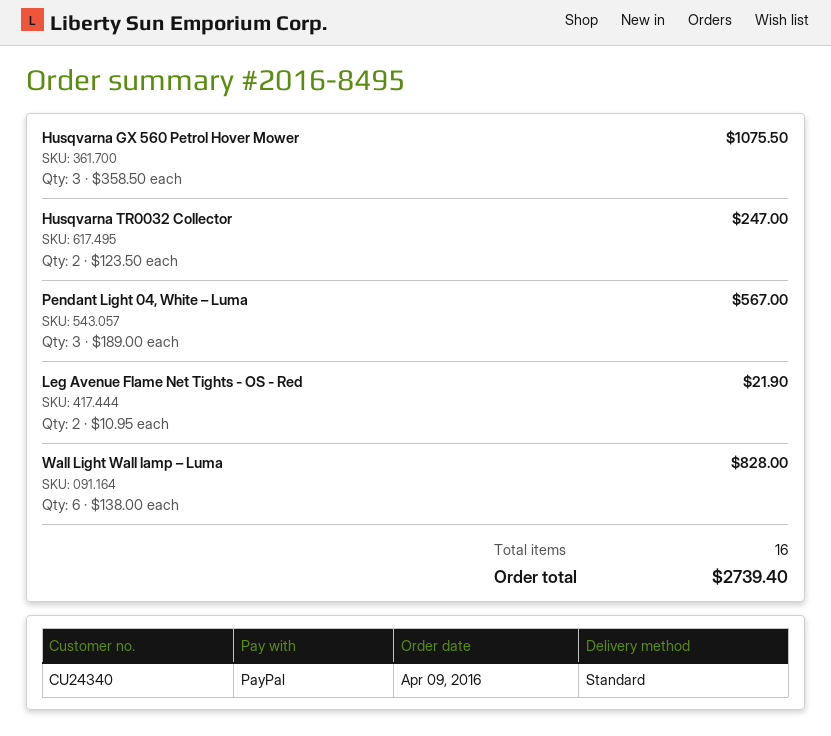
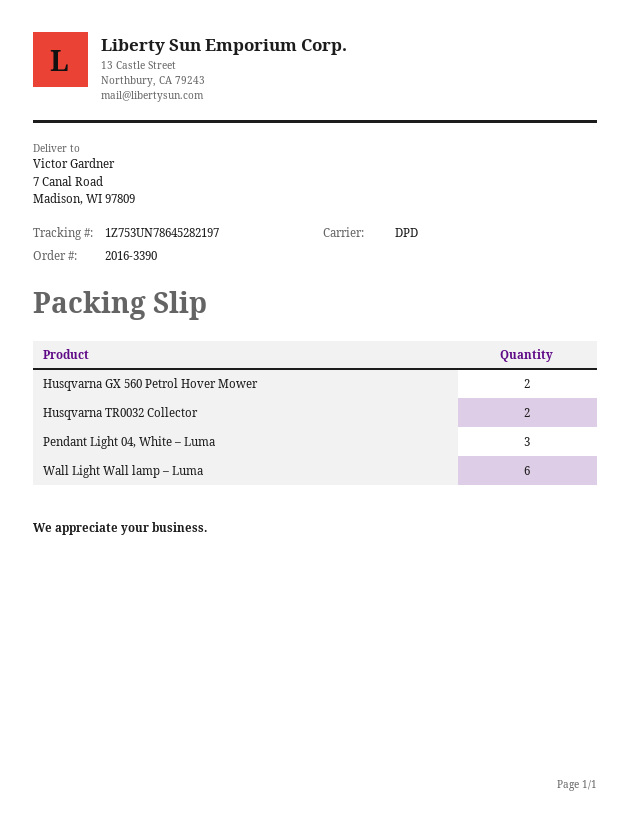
order number: 2016-8495 -> 2016-3390
shipping method: standard -> DPD
Husqvarna GX 560 Petrol Hover Mower: 3 -> 2
Leg Avenue Flame Net Tights - OS - Red: 2 -> none

